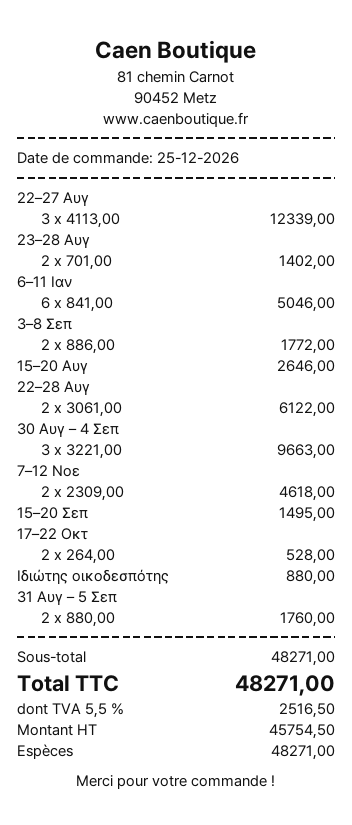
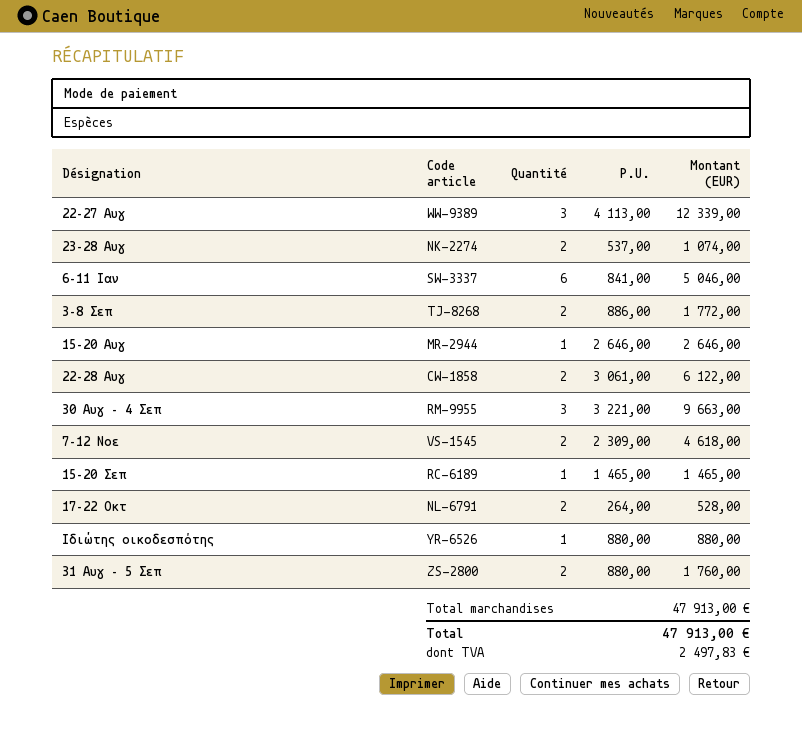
23–28 Αυγ: 2 x 701.00 = 1402.00 -> 2 x 537.00 = 1074.00
15–20 Σεπ: 1 x 1495.00 = 1495.00 -> 1 x 1465.00 = 1465.00
subtotal: 48271.00 -> 47913.00
tax: 2516.50 -> 2497.83
total: 48271.00 -> 47913.00

